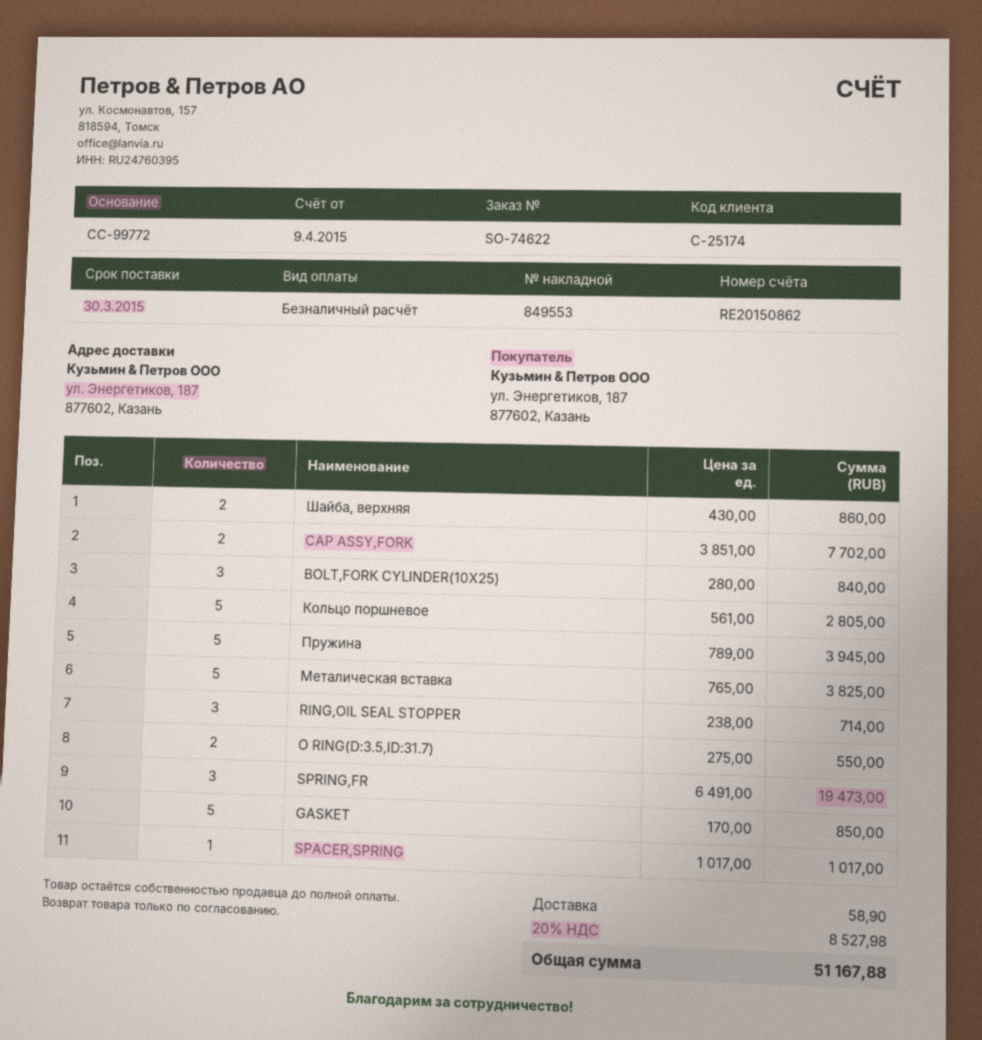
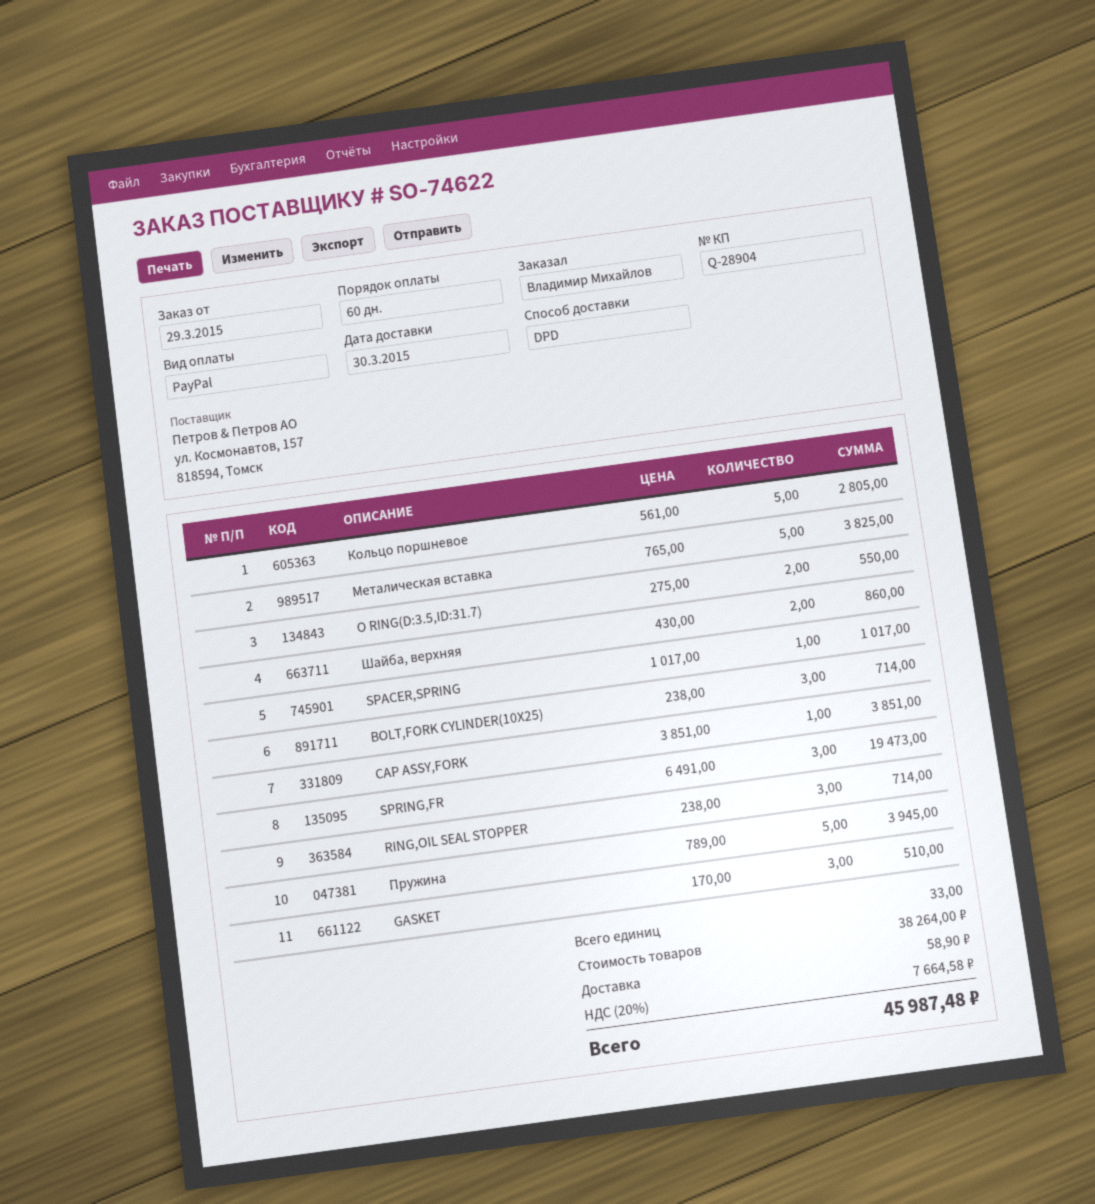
payment method: bank transfer -> PayPal
CAP ASSY,FORK: 2 x 3851.00 = 7702.00 -> 1 x 3851.00 = 3851.00
BOLT,FORK CYLINDER(10X25): 3 x 280.00 = 840.00 -> 3 x 238.00 = 714.00
GASKET: 5 x 170.00 = 850.00 -> 3 x 170.00 = 510.00
tax: 20% = 8527.98 -> 20% = 7664.58
total: 51167.88 -> 45987.48

